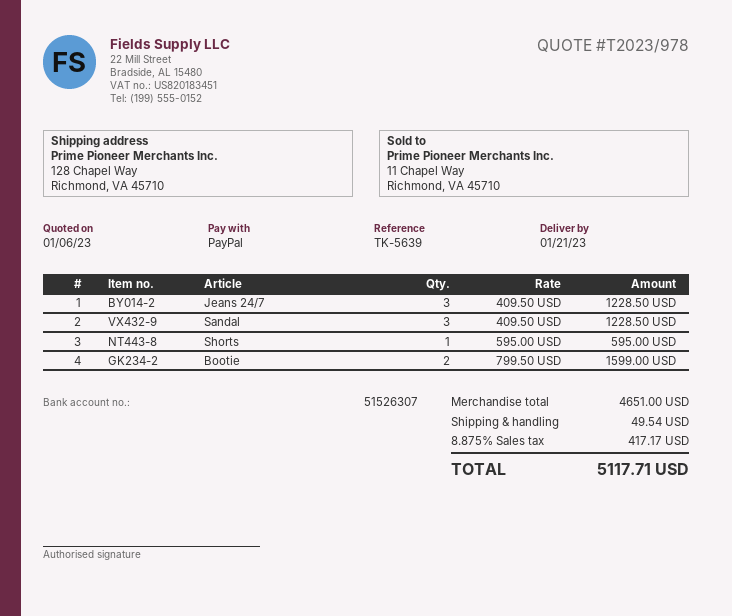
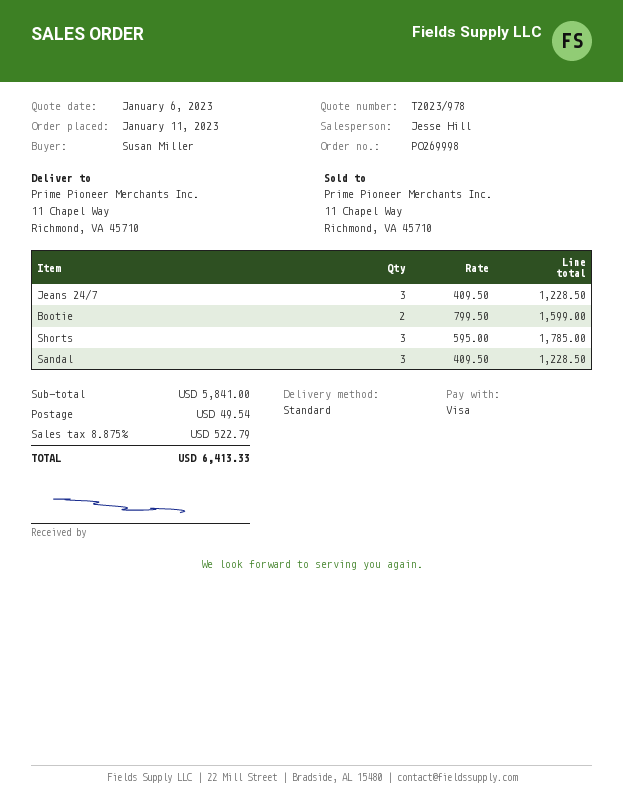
payment method: PayPal -> Visa
ship to: 128 Chapel Way, Richmond, VA 45710 -> 11 Chapel Way, Richmond, VA 45710
Shorts: 1 x 595.00 = 595.00 -> 3 x 595.00 = 1785.00
subtotal: 4651.00 -> 5841.00
tax: 8.875% = 417.17 -> 8.875% = 522.79
total: 5117.71 -> 6413.33

